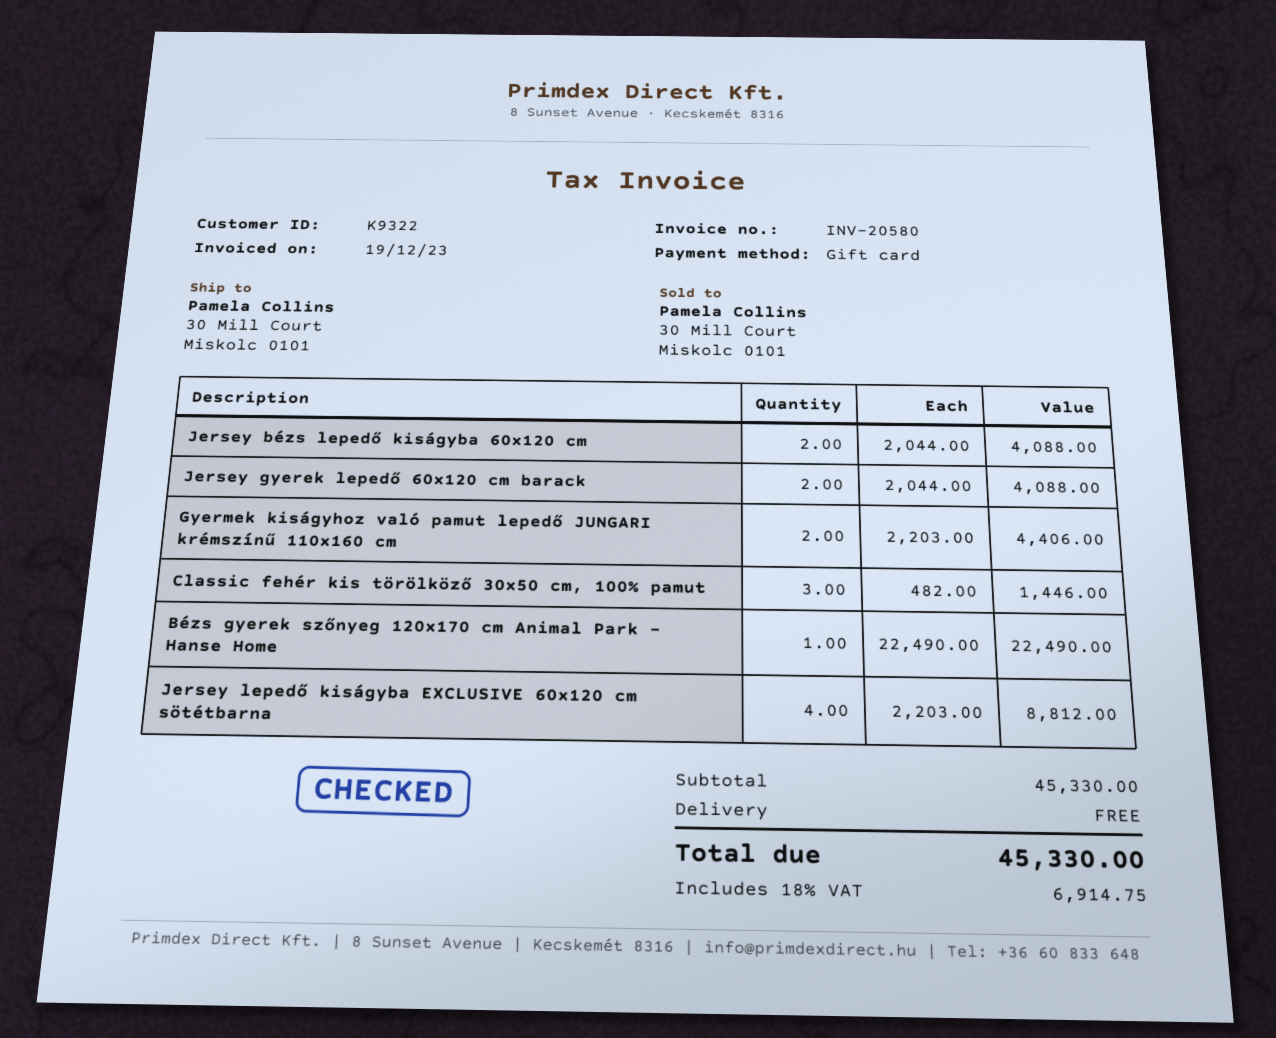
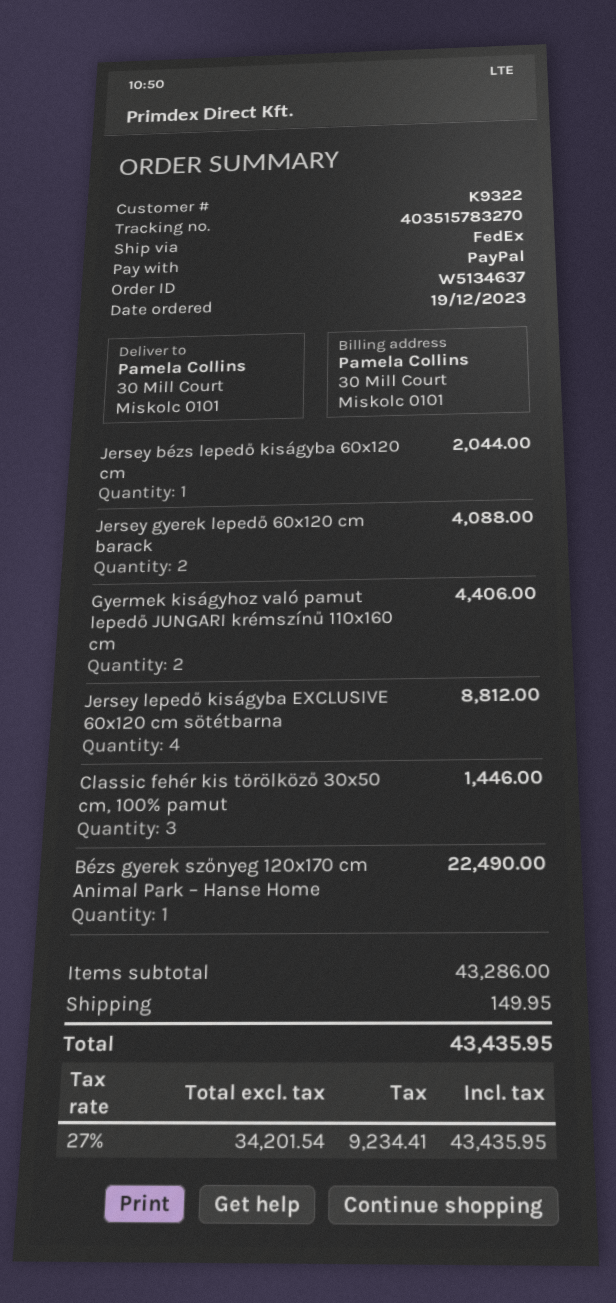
payment method: gift card -> PayPal
Jersey bézs lepedő kiságyba 60x120 cm: 2 for 4088.00 -> 1 for 2044.00
subtotal: 45330.00 -> 43286.00
shipping: 0.00 -> 149.95
tax: 18% = 6914.75 -> 27% = 9234.41
total: 45330.00 -> 43435.95

